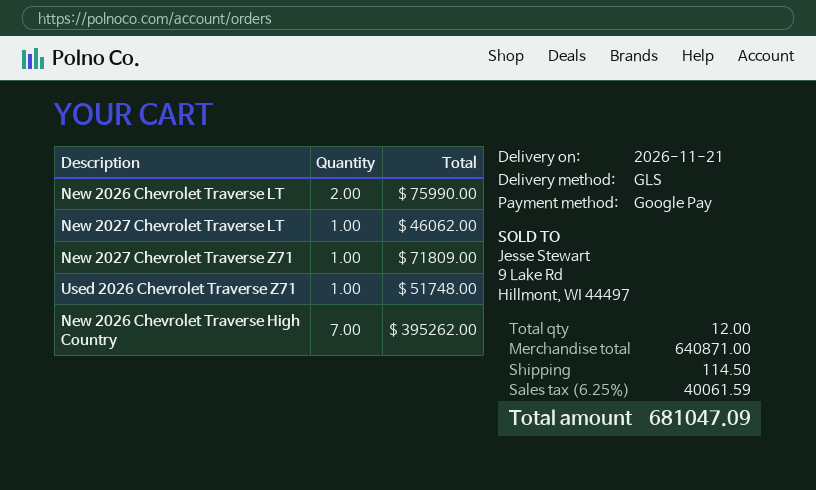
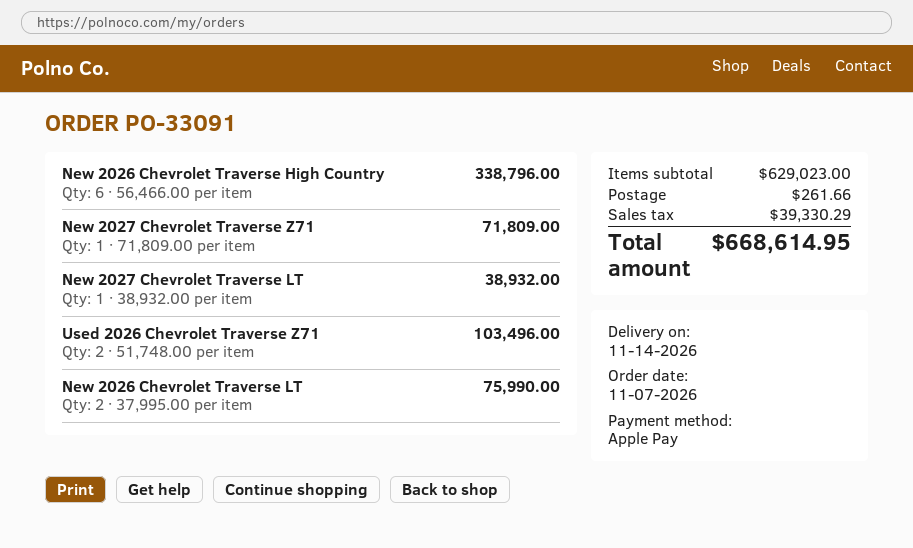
delivery date: 2026-11-21 -> 2026-11-14
payment method: Google Pay -> Apple Pay
New 2027 Chevrolet Traverse LT: 1 for 46062.00 -> 1 for 38932.00
Used 2026 Chevrolet Traverse Z71: 1 for 51748.00 -> 2 for 103496.00
New 2026 Chevrolet Traverse High Country: 7 for 395262.00 -> 6 for 338796.00
subtotal: 640871.00 -> 629023.00
shipping: 114.50 -> 261.66
tax: 40061.59 -> 39330.29
total: 681047.09 -> 668614.95

